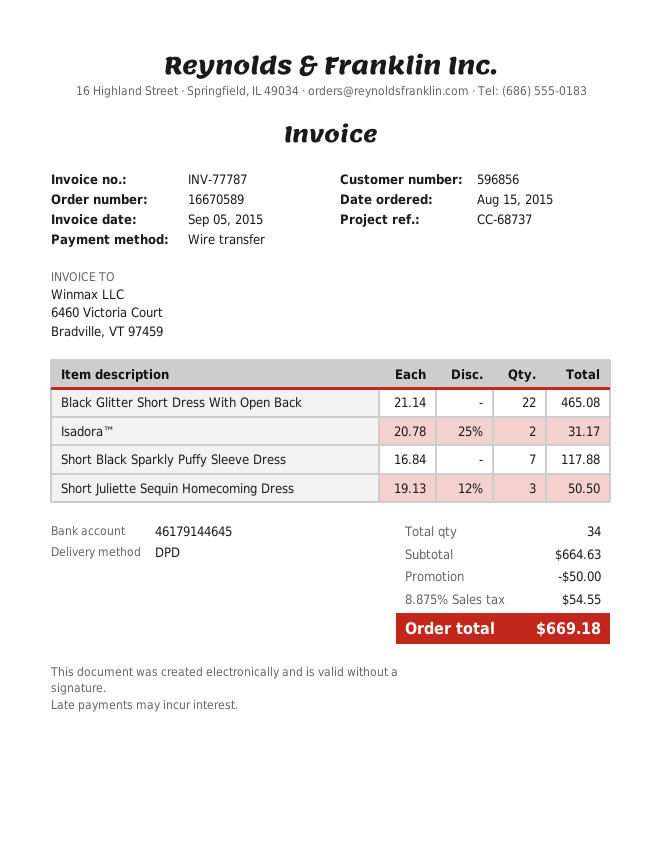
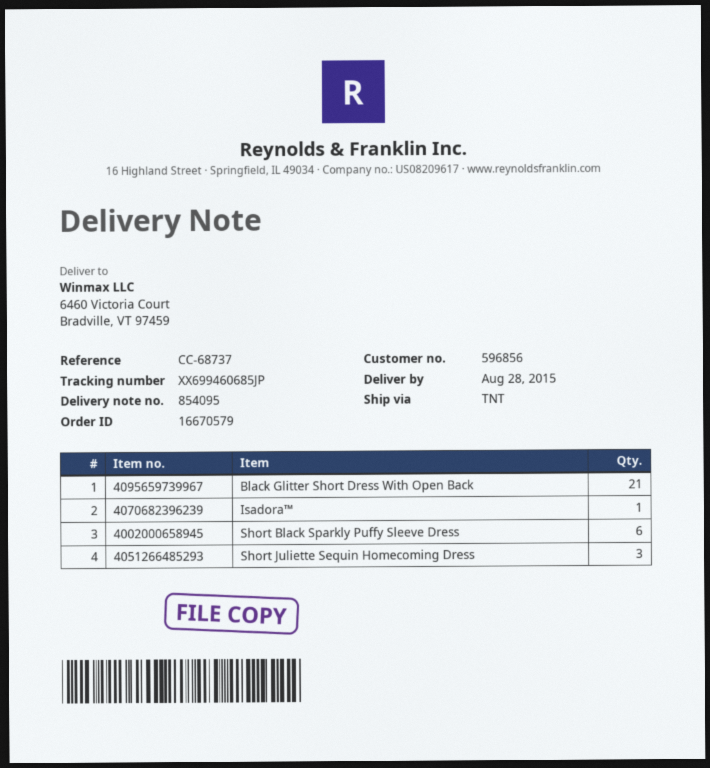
order number: 16670589 -> 16670579
shipping method: DPD -> TNT
Black Glitter Short Dress With Open Back: 22 -> 21
Isadora™: 2 -> 1
Short Black Sparkly Puffy Sleeve Dress: 7 -> 6

